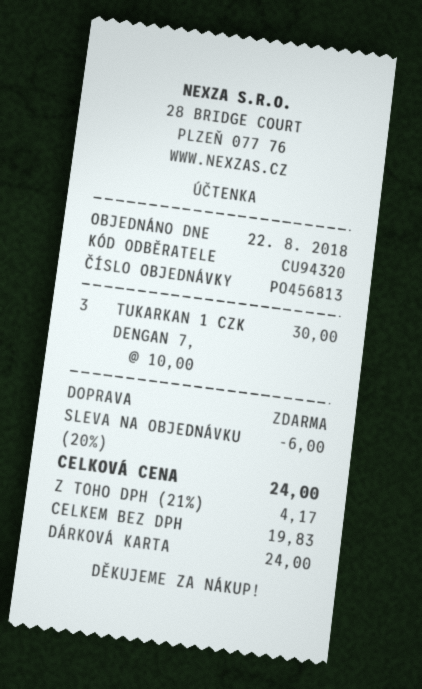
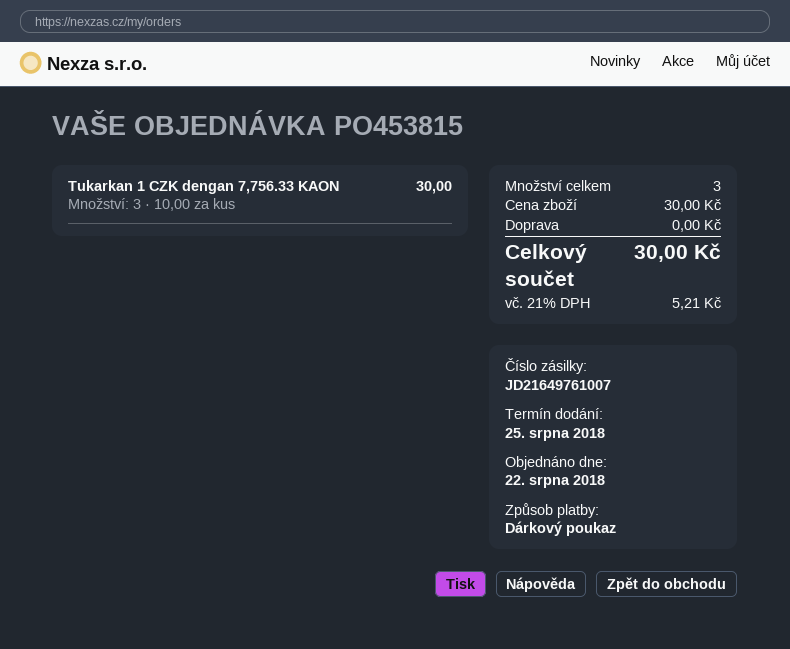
order number: PO456813 -> PO453815
discount: 20% = 6.00 -> none
tax: 21% = 4.17 -> 21% = 5.21
total: 24.00 -> 30.00

